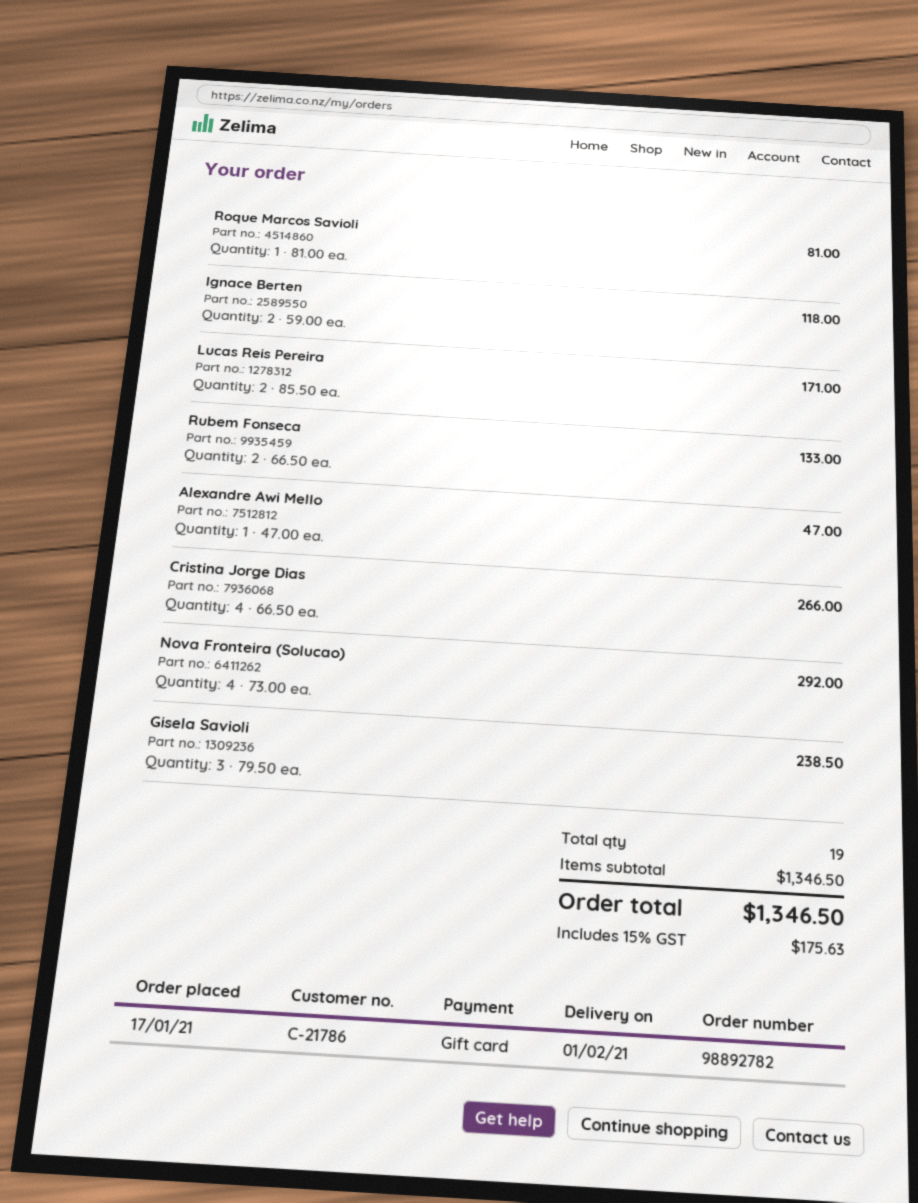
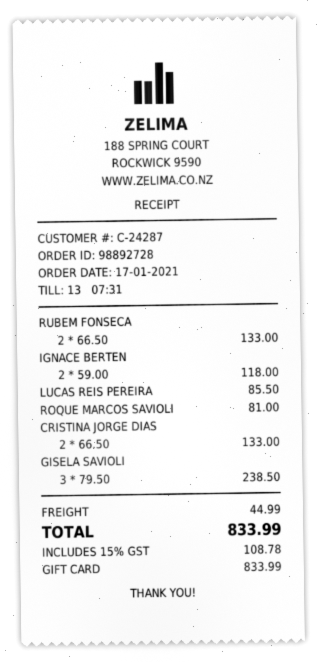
order number: 98892782 -> 98892728
customer number: C-21786 -> C-24287
Lucas Reis Pereira: 2 x 85.50 = 171.00 -> 1 x 85.50 = 85.50
Alexandre Awi Mello: 1 x 47.00 = 47.00 -> none
Cristina Jorge Dias: 4 x 66.50 = 266.00 -> 2 x 66.50 = 133.00
Nova Fronteira (Solucao): 4 x 73.00 = 292.00 -> none
shipping: none -> 44.99
tax: 15% = 175.63 -> 15% = 108.78
total: 1346.50 -> 833.99

